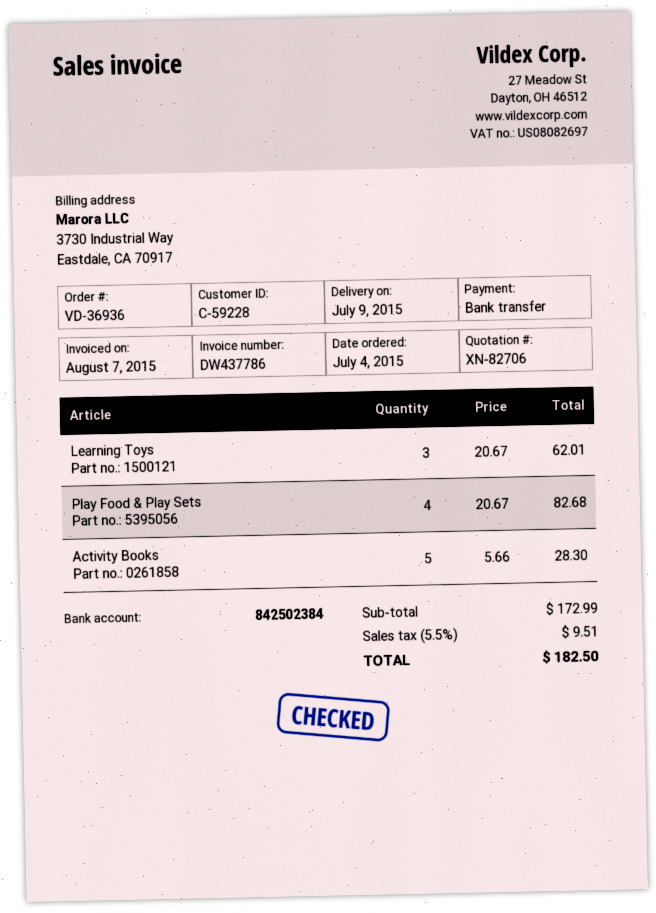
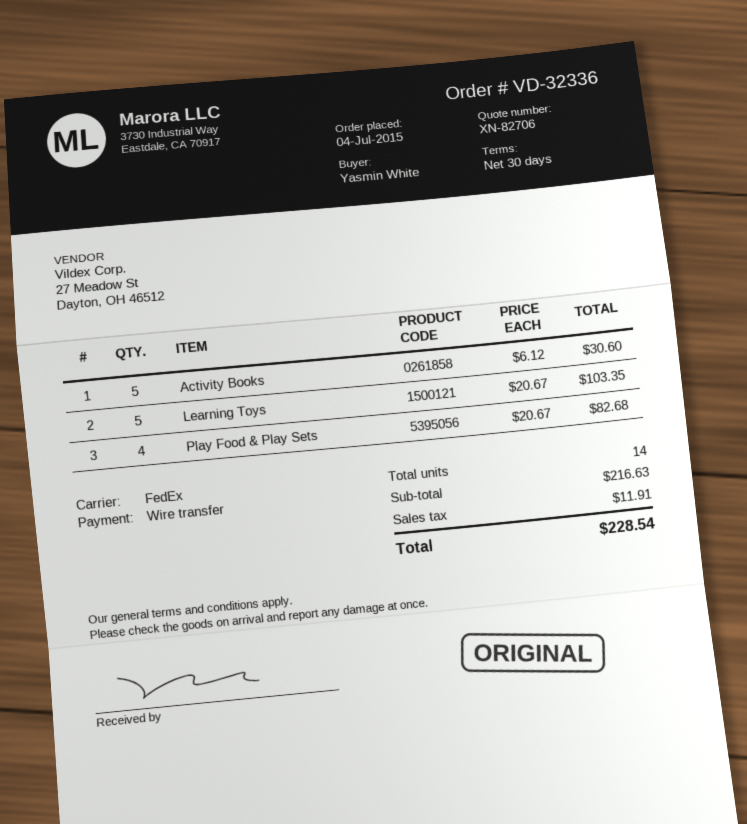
order number: VD-36936 -> VD-32336
Learning Toys: 3 x 20.67 = 62.01 -> 5 x 20.67 = 103.35
Activity Books: 5 x 5.66 = 28.30 -> 5 x 6.12 = 30.60
subtotal: 172.99 -> 216.63
tax: 9.51 -> 11.91
total: 182.50 -> 228.54

